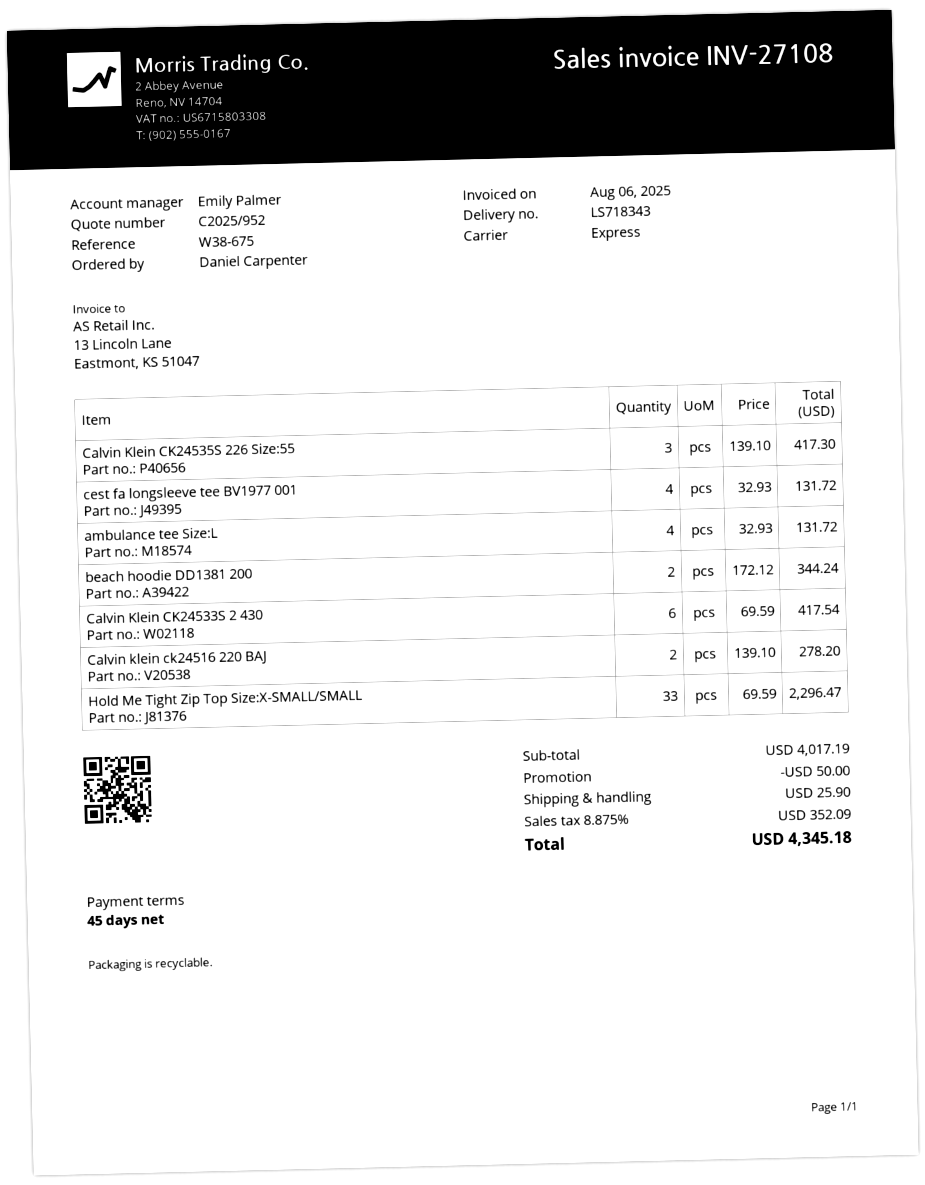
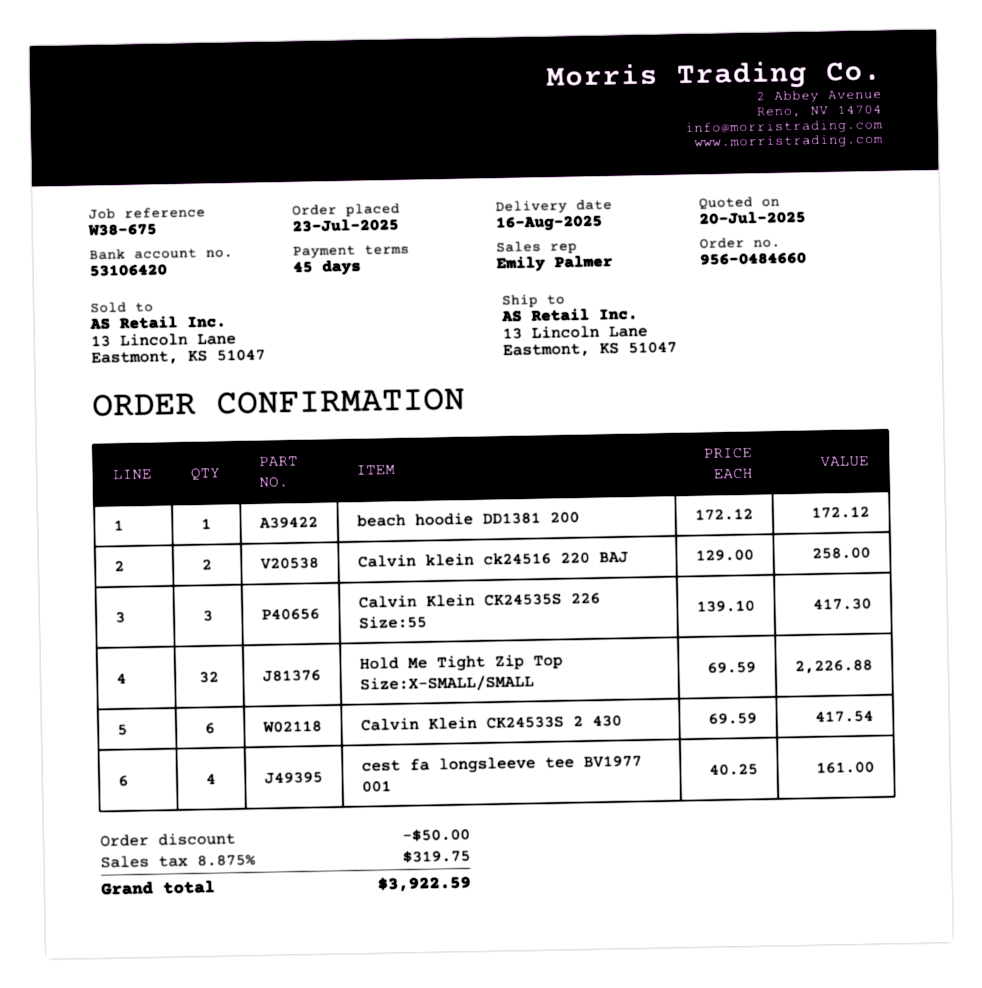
cest fa longsleeve tee BV1977 001: 4 x 32.93 = 131.72 -> 4 x 40.25 = 161.00
ambulance tee Size:L: 4 x 32.93 = 131.72 -> none
beach hoodie DD1381 200: 2 x 172.12 = 344.24 -> 1 x 172.12 = 172.12
Calvin klein ck24516 220 BAJ: 2 x 139.10 = 278.20 -> 2 x 129.00 = 258.00
Hold Me Tight Zip Top Size:X-SMALL/SMALL: 33 x 69.59 = 2296.47 -> 32 x 69.59 = 2226.88
shipping: 25.90 -> none
tax: 8.875% = 352.09 -> 8.875% = 319.75
total: 4345.18 -> 3922.59

